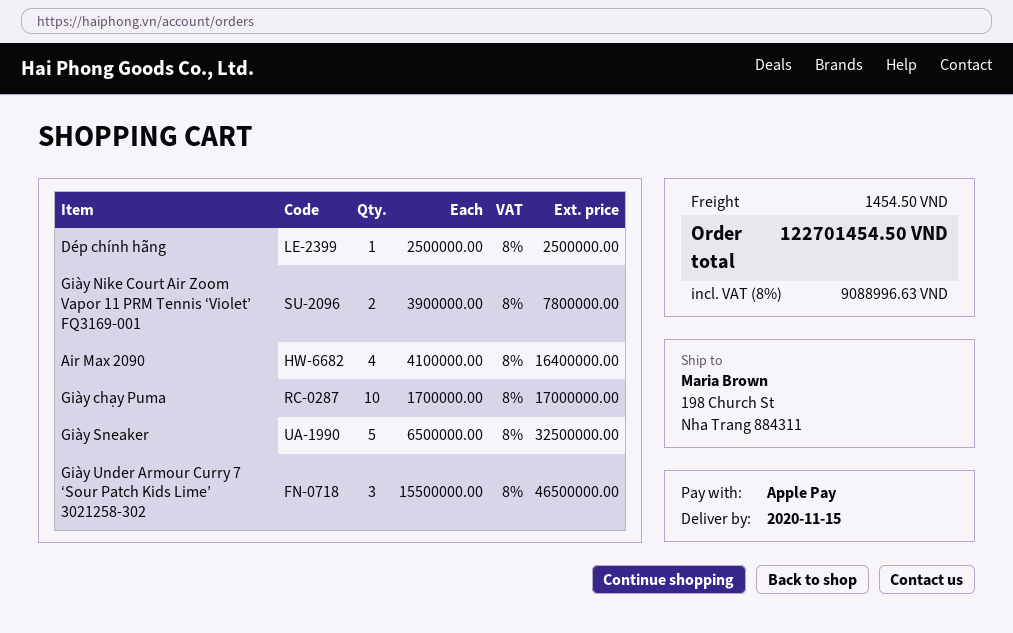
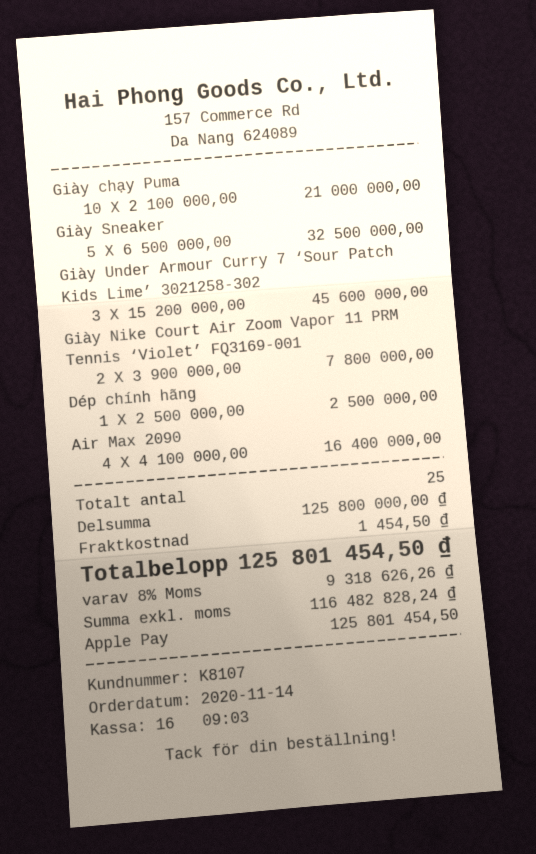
Giày chạy Puma: 10 x 1700000.00 = 17000000.00 -> 10 x 2100000.00 = 21000000.00
Giày Under Armour Curry 7 ‘Sour Patch Kids Lime’ 3021258-302: 3 x 15500000.00 = 46500000.00 -> 3 x 15200000.00 = 45600000.00
tax: 8% = 9088996.63 -> 8% = 9318626.26
total: 122701454.50 -> 125801454.50

